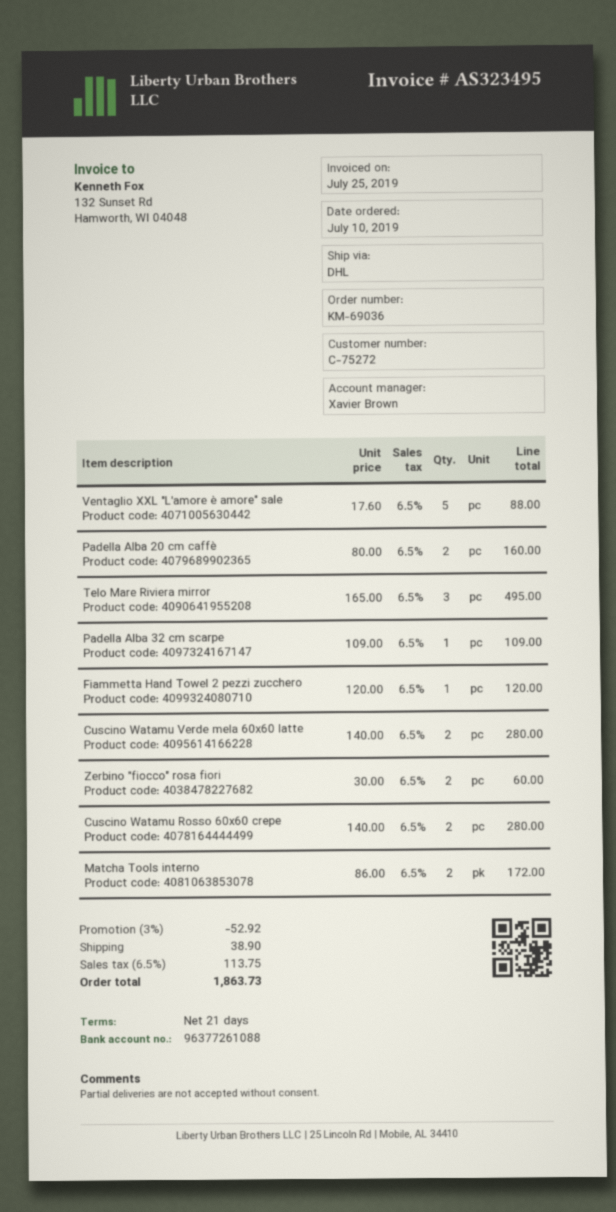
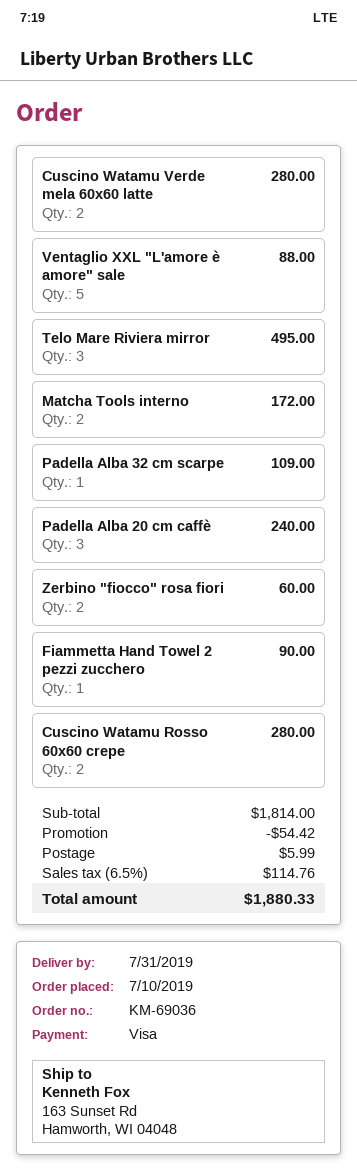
Padella Alba 20 cm caffè: 2 for 160.00 -> 3 for 240.00
Fiammetta Hand Towel 2 pezzi zucchero: 1 for 120.00 -> 1 for 90.00
discount: 52.92 -> 54.42
shipping: 38.90 -> 5.99
tax: 6.5% = 113.75 -> 6.5% = 114.76
total: 1863.73 -> 1880.33

